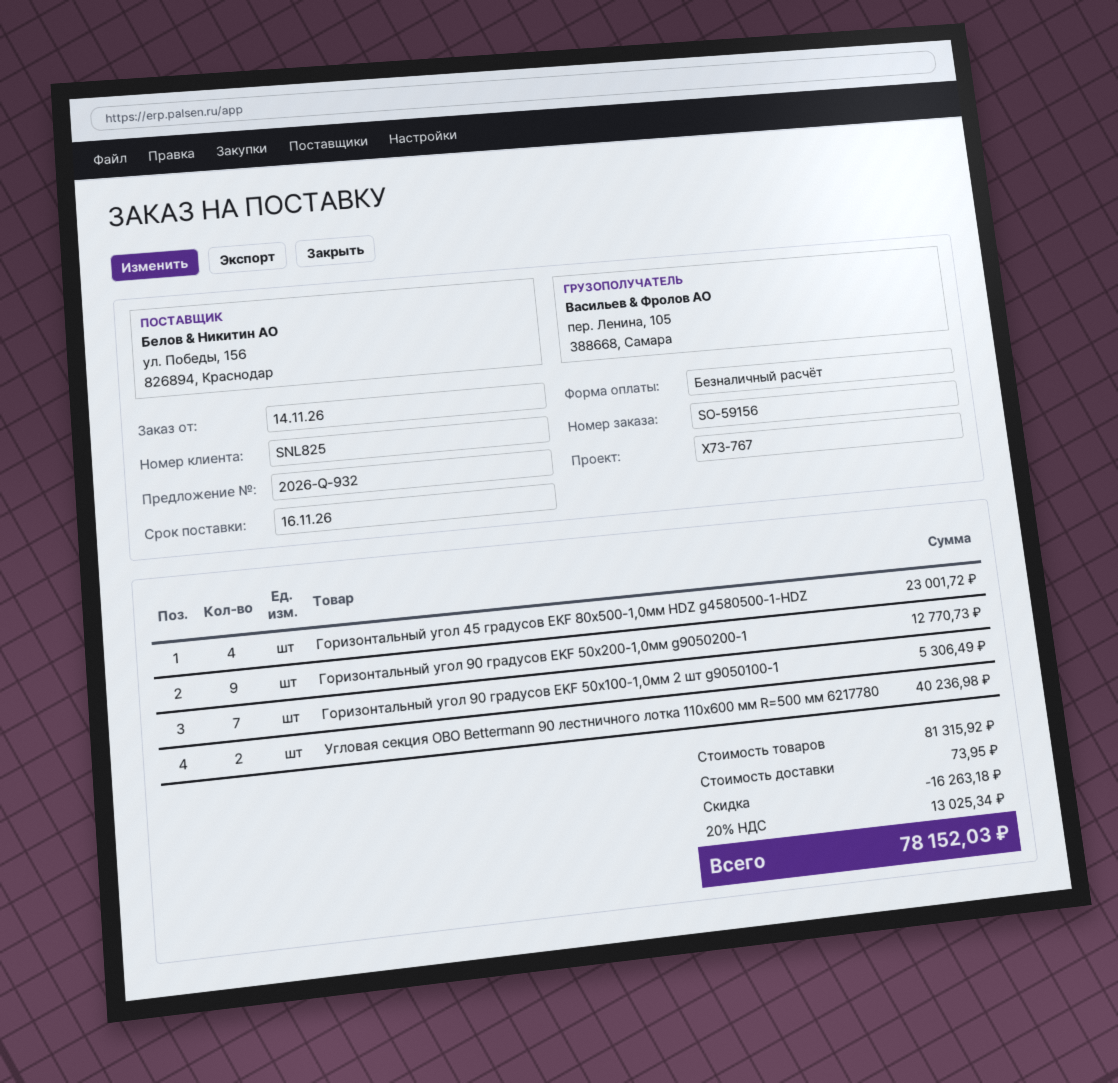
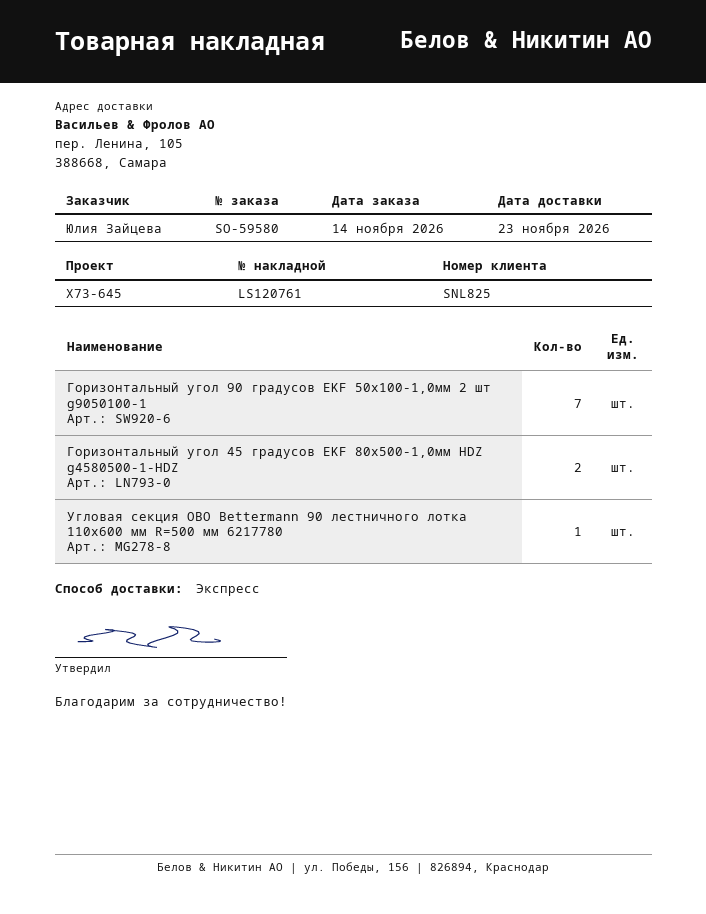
order number: SO-59156 -> SO-59580
delivery date: 2026-11-16 -> 2026-11-23
reference: X73-767 -> X73-645
Горизонтальный угол 45 градусов EKF 80x500-1,0мм HDZ g4580500-1-HDZ: 4 -> 2
Горизонтальный угол 90 градусов EKF 50х200-1,0мм g9050200-1: 9 -> none
Угловая секция OBO Bettermann 90 лестничного лотка 110x600 мм R=500 мм 6217780: 2 -> 1

